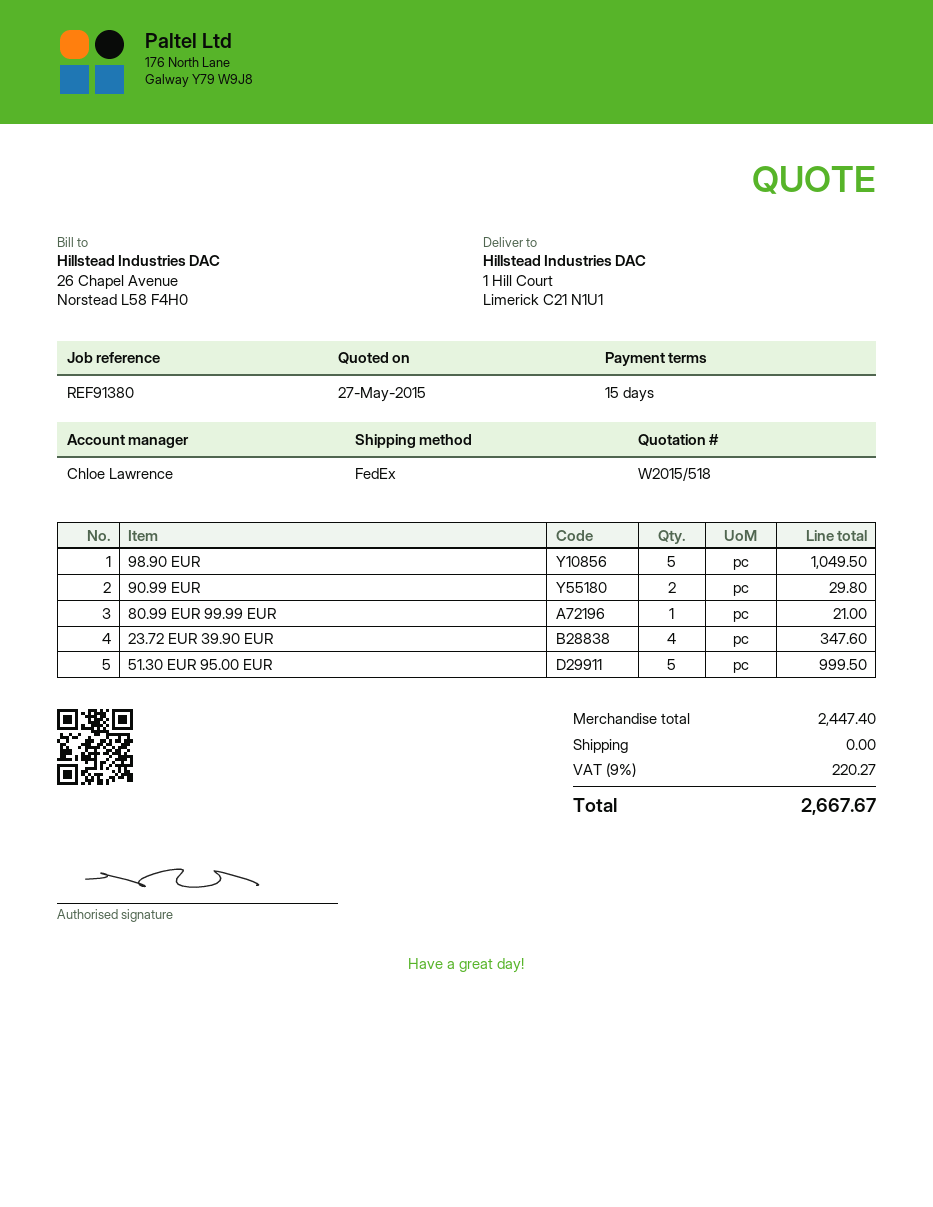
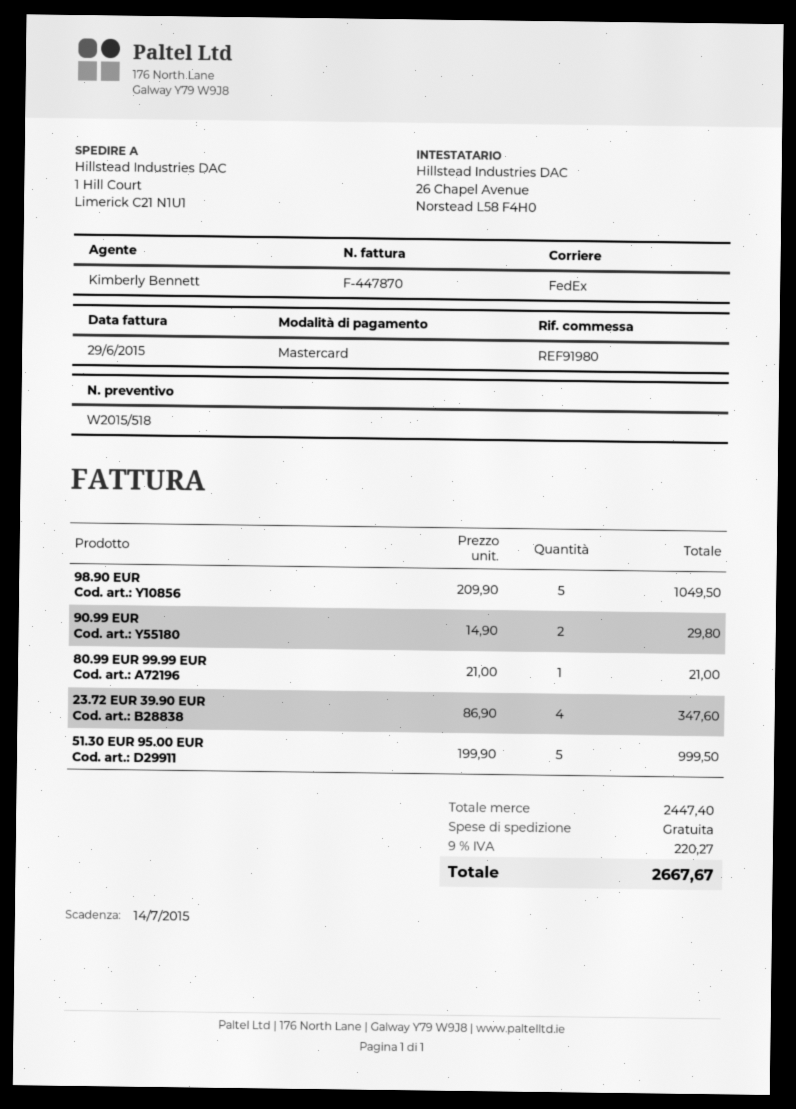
reference: REF91380 -> REF91980
sales rep: Chloe Lawrence -> Kimberly Bennett

